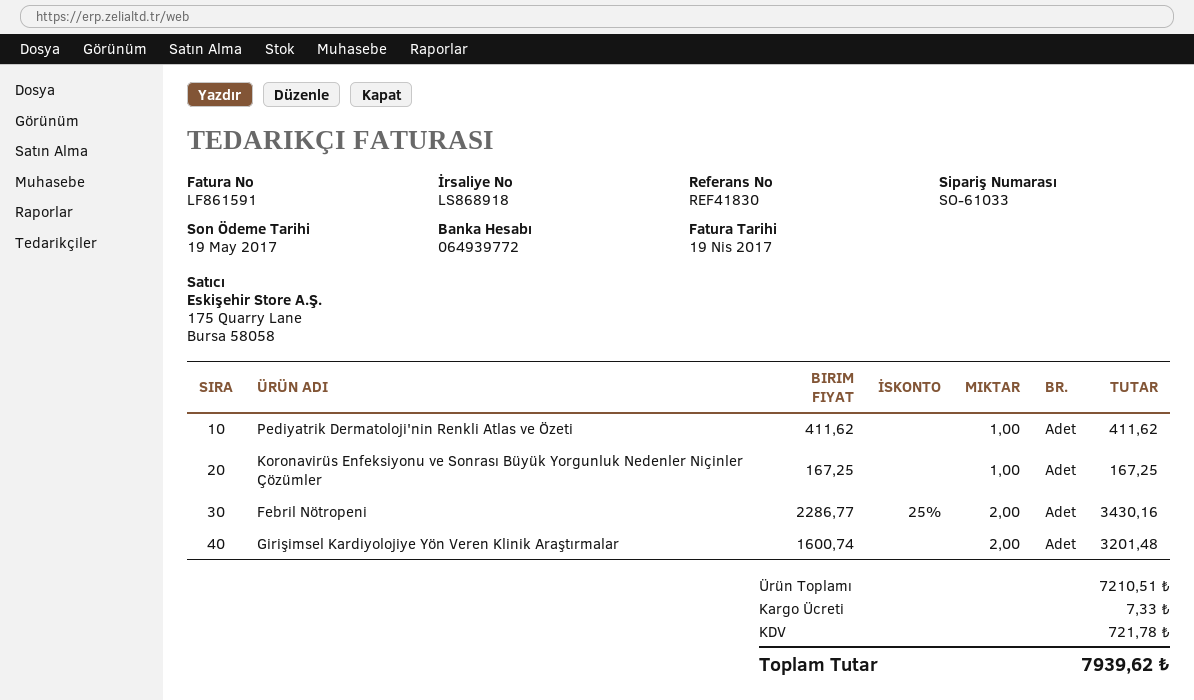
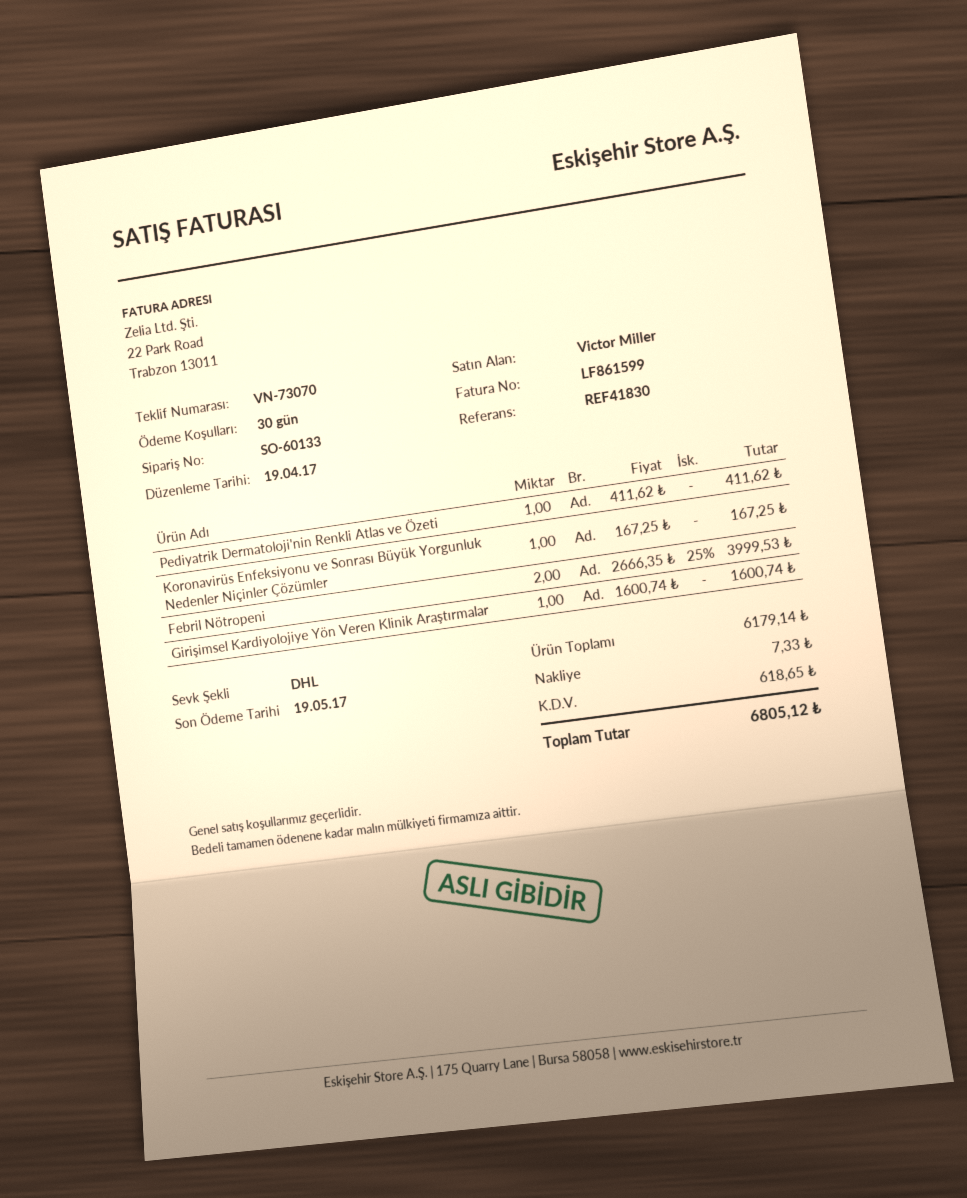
order number: SO-61033 -> SO-60133
invoice number: LF861591 -> LF861599
Febril Nötropeni: 2 x 2286.77 - 25% = 3430.16 -> 2 x 2666.35 - 25% = 3999.53
Girişimsel Kardiyolojiye Yön Veren Klinik Araştırmalar: 2 x 1600.74 = 3201.48 -> 1 x 1600.74 = 1600.74
subtotal: 7210.51 -> 6179.14
tax: 721.78 -> 618.65
total: 7939.62 -> 6805.12

